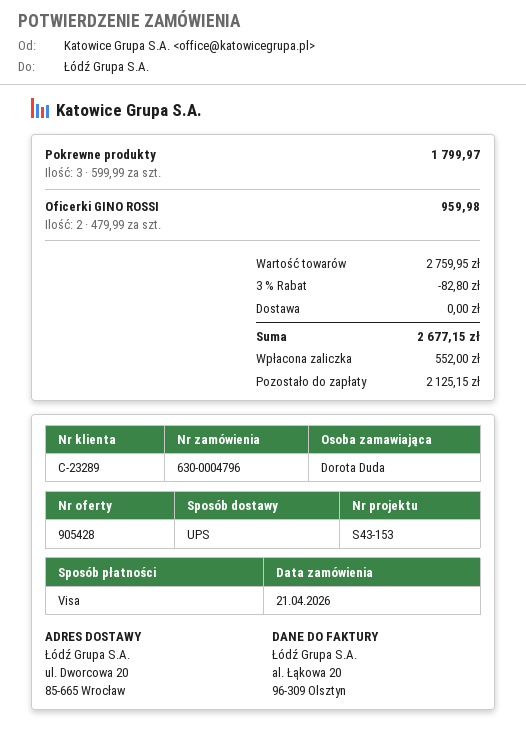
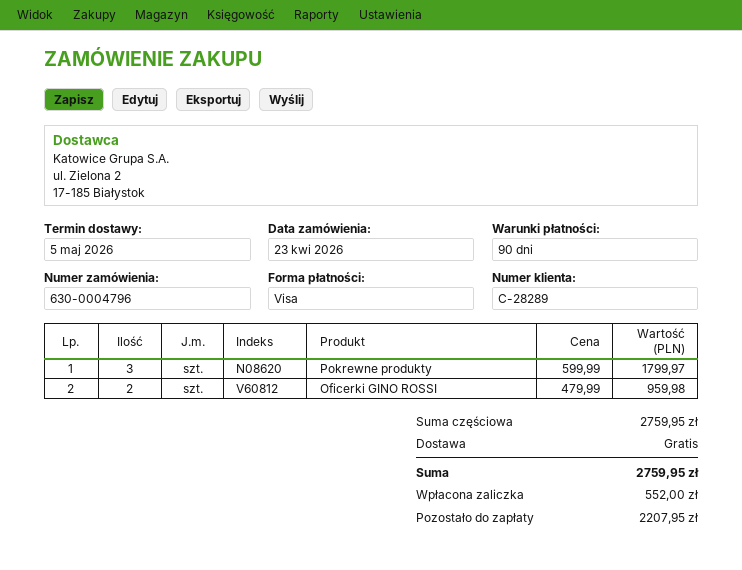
order date: 2026-04-21 -> 2026-04-23
customer number: C-23289 -> C-28289
discount: 3% = 82.80 -> none
total: 2677.15 -> 2759.95
balance: 2125.15 -> 2207.95

